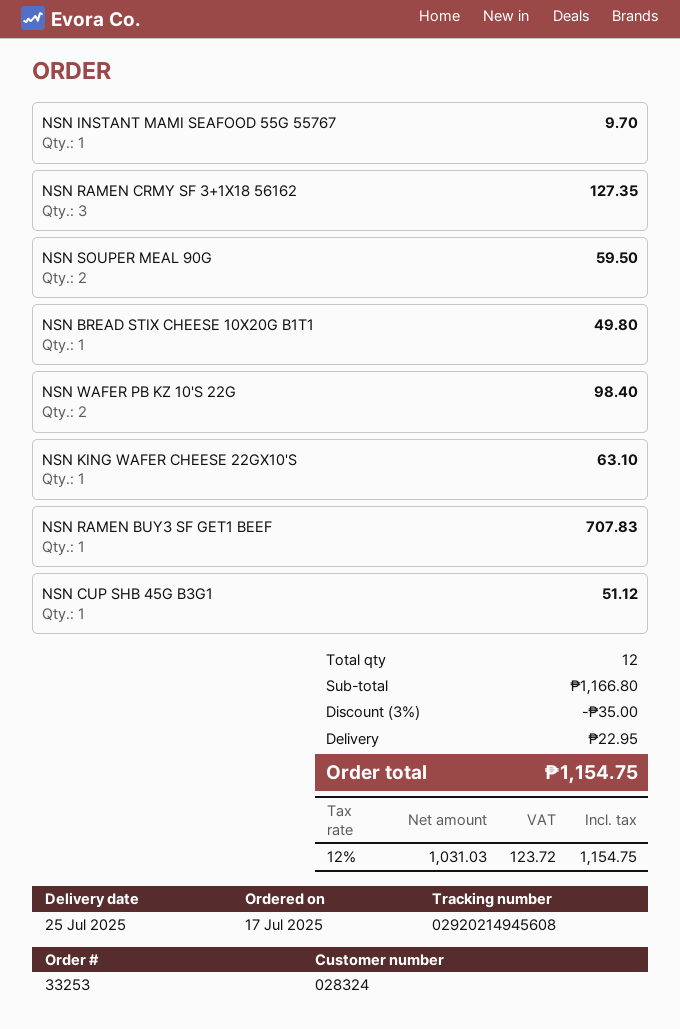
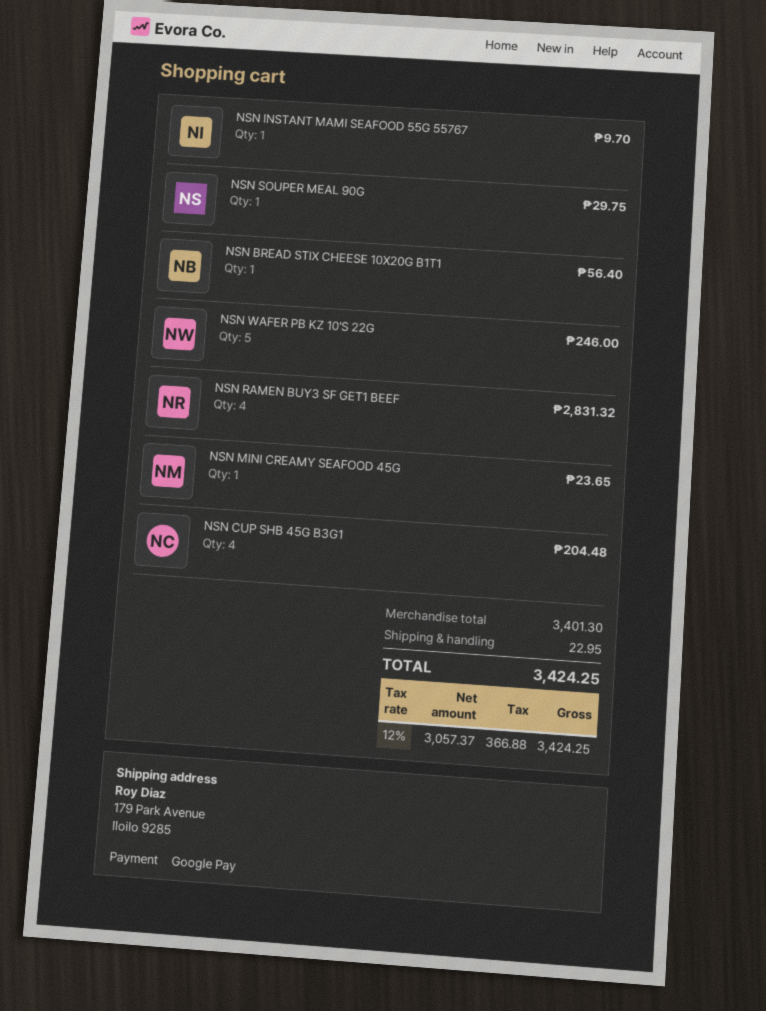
NSN RAMEN CRMY SF 3+1X18 56162: 3 for 127.35 -> none
NSN SOUPER MEAL 90G: 2 for 59.50 -> 1 for 29.75
NSN BREAD STIX CHEESE 10X20G B1T1: 1 for 49.80 -> 1 for 56.40
NSN WAFER PB KZ 10'S 22G: 2 for 98.40 -> 5 for 246.00
NSN KING WAFER CHEESE 22GX10'S: 1 for 63.10 -> none
NSN RAMEN BUY3 SF GET1 BEEF: 1 for 707.83 -> 4 for 2831.32
NSN CUP SHB 45G B3G1: 1 for 51.12 -> 4 for 204.48
NSN MINI CREAMY SEAFOOD 45G: none -> 1 for 23.65
subtotal: 1166.80 -> 3401.30
discount: 3% = 35.00 -> none
net: 1031.03 -> 3057.37
tax: 12% = 123.72 -> 12% = 366.88
total: 1154.75 -> 3424.25

